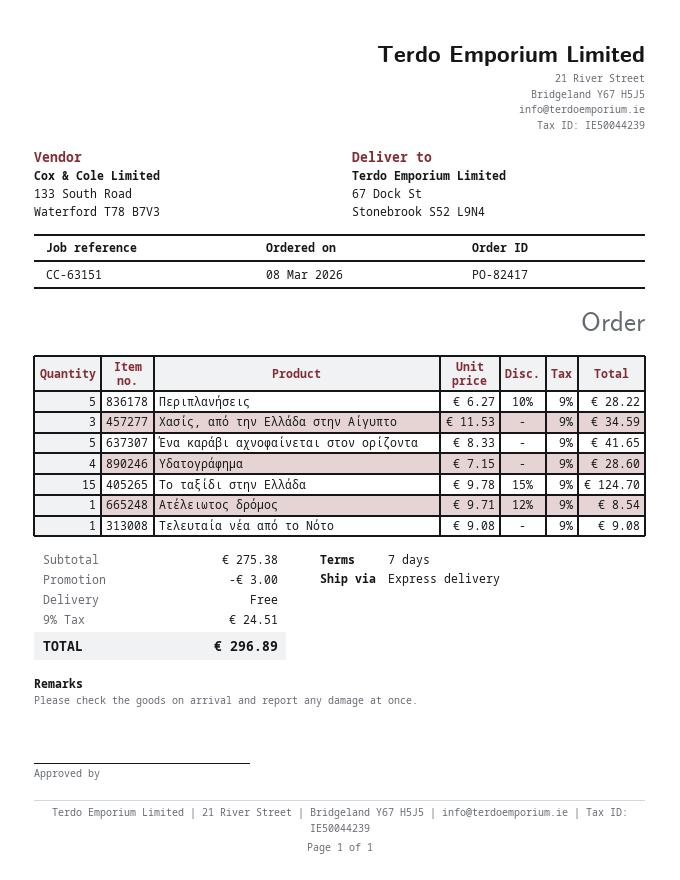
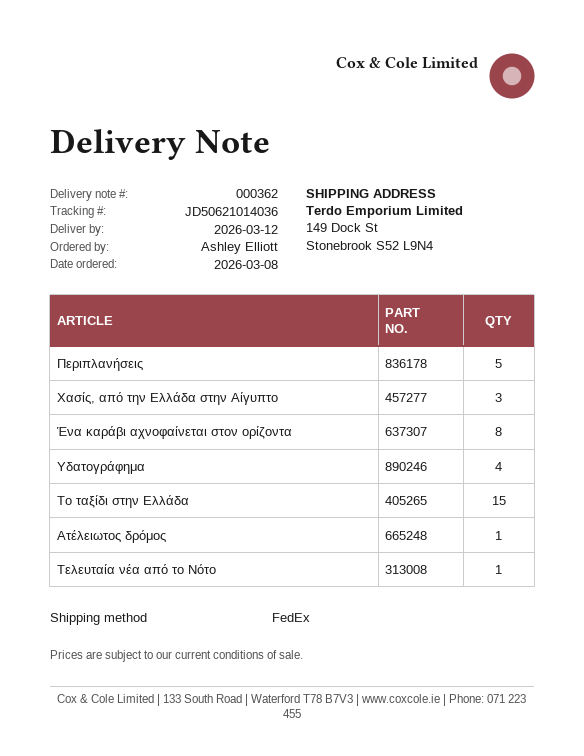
shipping method: express -> FedEx
ship to: 67 Dock St, Stonebrook S52 L9N4 -> 149 Dock St, Stonebrook S52 L9N4
Ένα καράβι αχνοφαίνεται στον ορίζοντα: 5 -> 8

